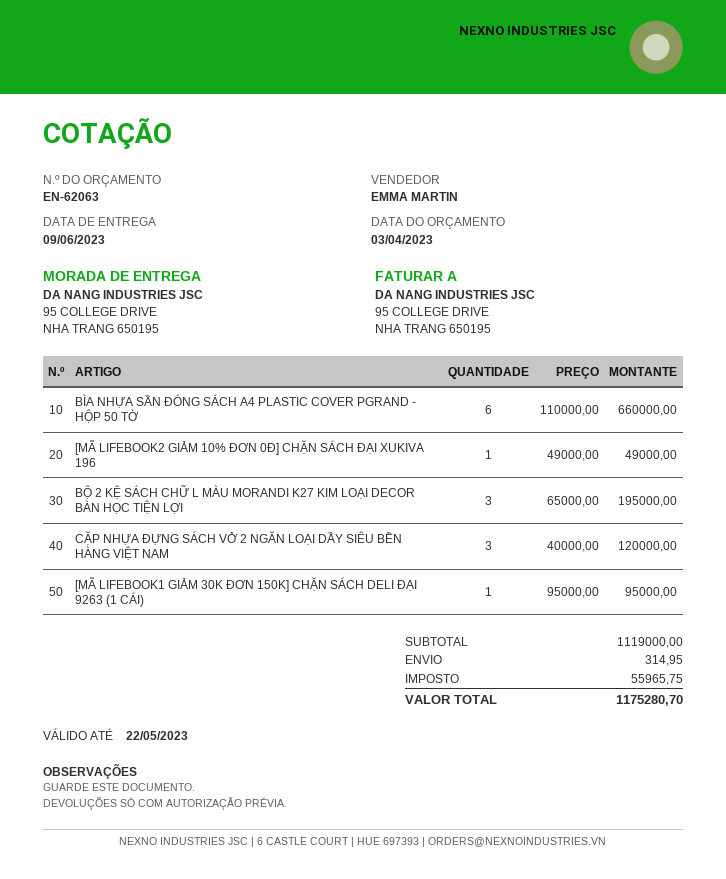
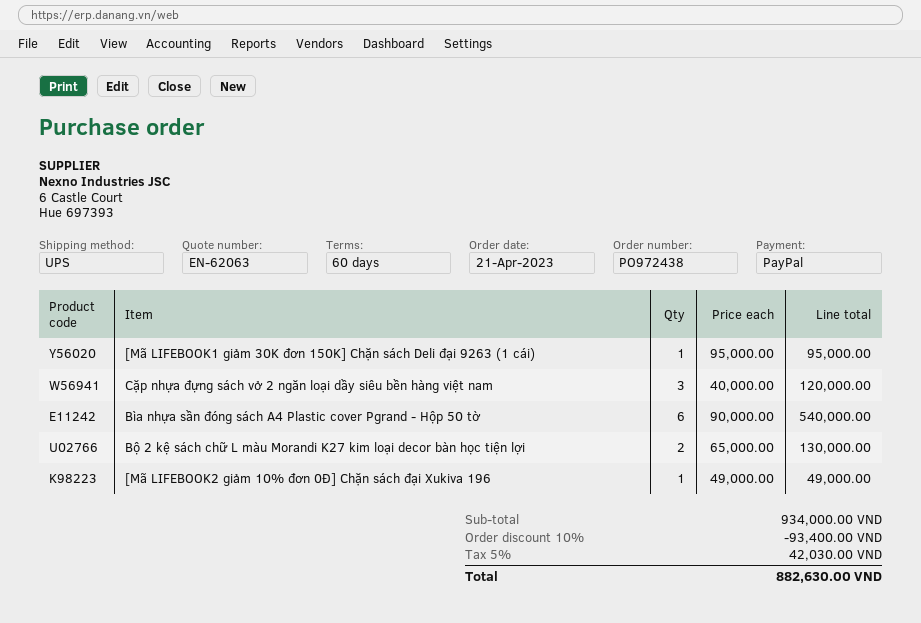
BÌA NHỰA SẦN ĐÓNG SÁCH A4 PLASTIC COVER PGRAND - HỘP 50 TỜ: 6 x 110000.00 = 660000.00 -> 6 x 90000.00 = 540000.00
BỘ 2 KỆ SÁCH CHỮ L MÀU MORANDI K27 KIM LOẠI DECOR BÀN HỌC TIỆN LỢI: 3 x 65000.00 = 195000.00 -> 2 x 65000.00 = 130000.00
subtotal: 1119000.00 -> 934000.00
discount: none -> 10% = 93400.00
shipping: 314.95 -> none
tax: 55965.75 -> 42030.00
total: 1175280.70 -> 882630.00

